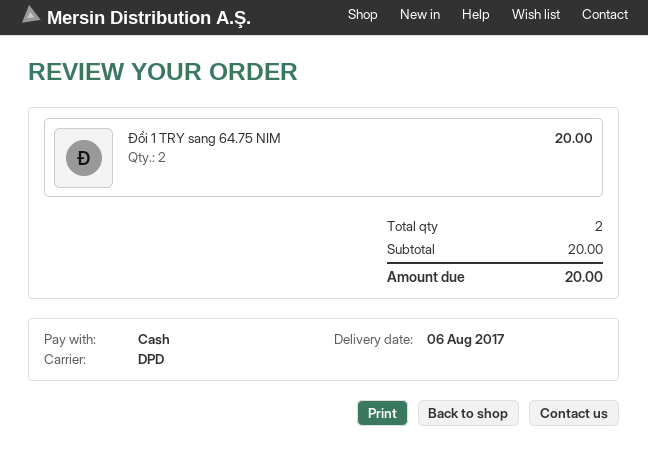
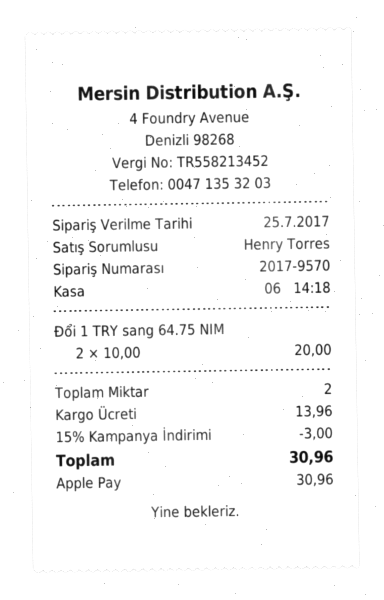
payment method: cash -> Apple Pay
discount: none -> 15% = 3.00
shipping: none -> 13.96
total: 20.00 -> 30.96

